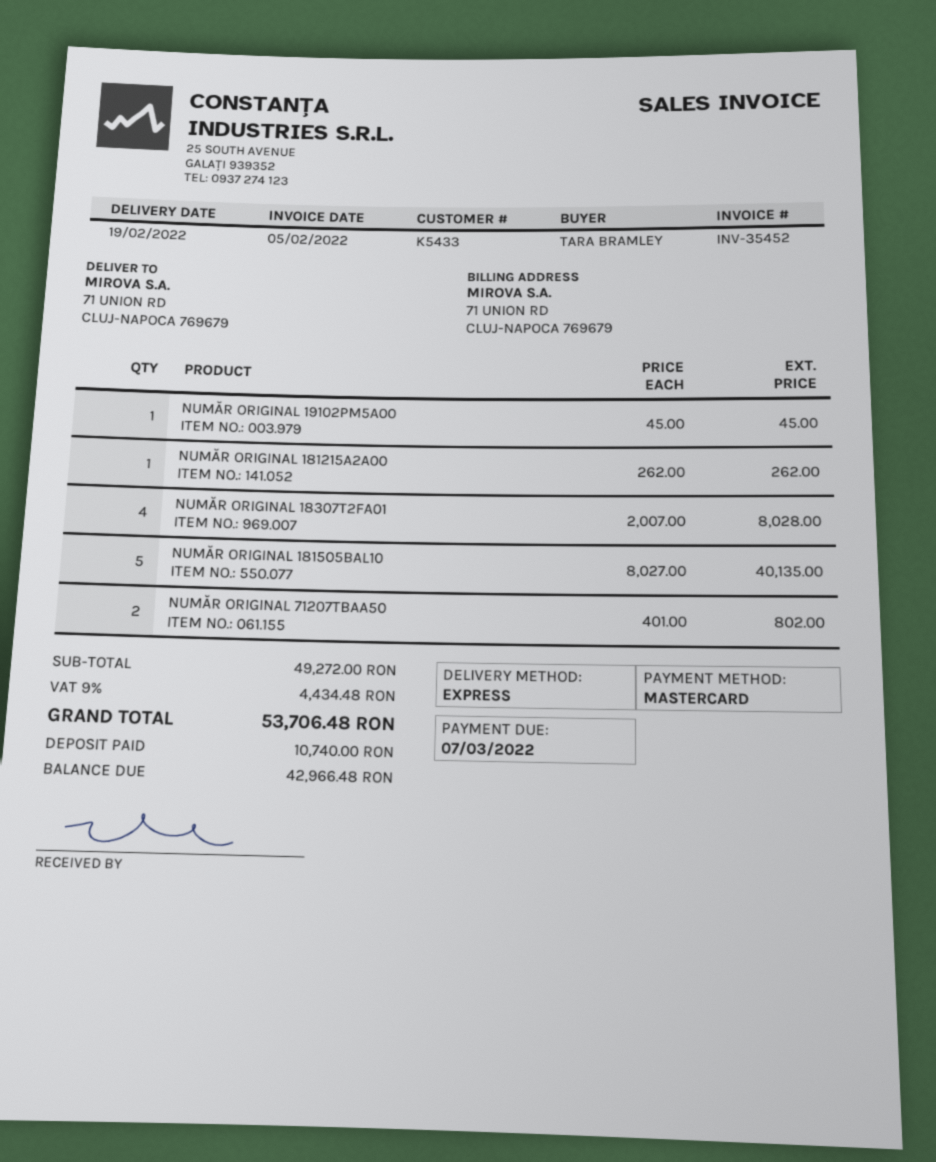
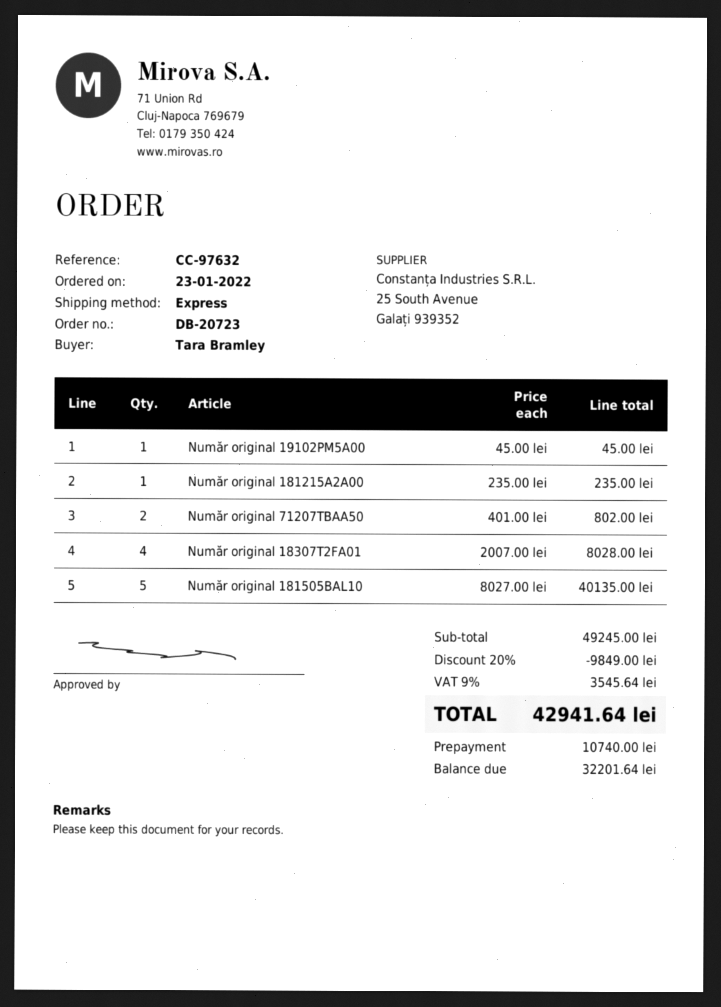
NUMĂR ORIGINAL 181215A2A00: 1 x 262.00 = 262.00 -> 1 x 235.00 = 235.00
subtotal: 49272.00 -> 49245.00
discount: none -> 20% = 9849.00
tax: 9% = 4434.48 -> 9% = 3545.64
total: 53706.48 -> 42941.64
balance: 42966.48 -> 32201.64

